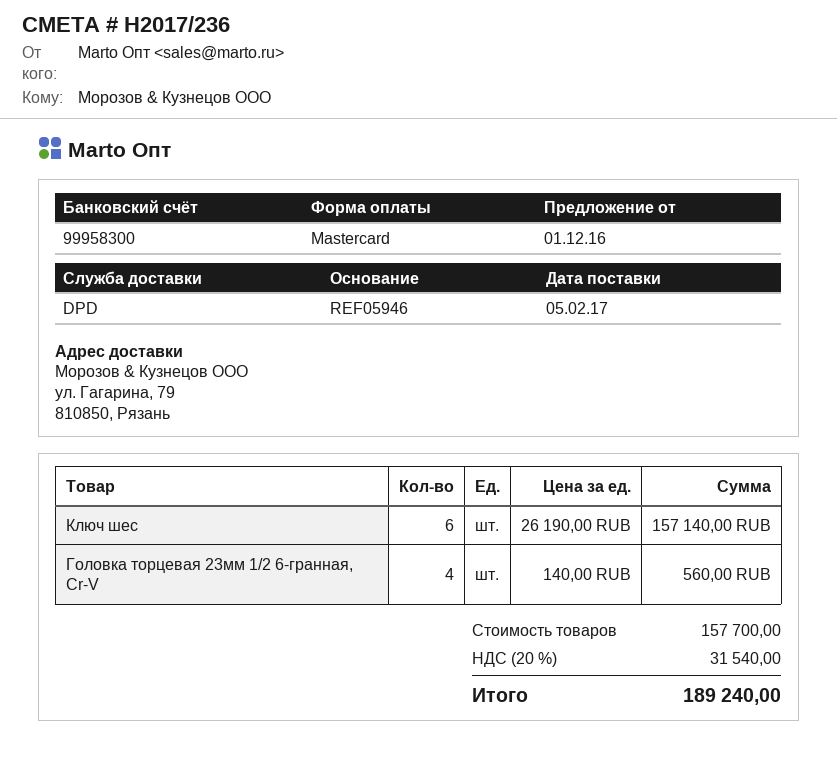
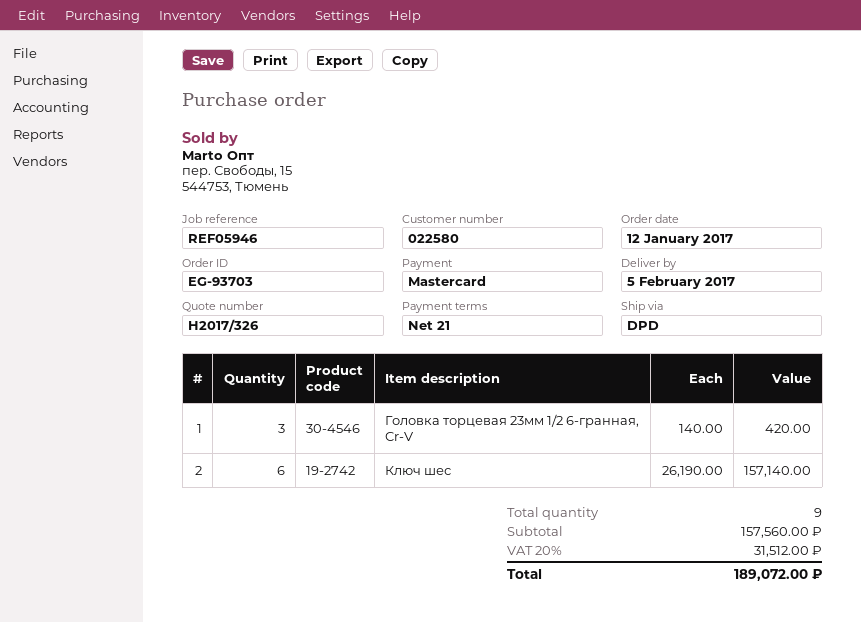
quote number: H2017/236 -> H2017/326
Головка торцевая 23мм 1/2 6-гранная, Cr-V: 4 x 140.00 = 560.00 -> 3 x 140.00 = 420.00
subtotal: 157700.00 -> 157560.00
tax: 20% = 31540.00 -> 20% = 31512.00
total: 189240.00 -> 189072.00

